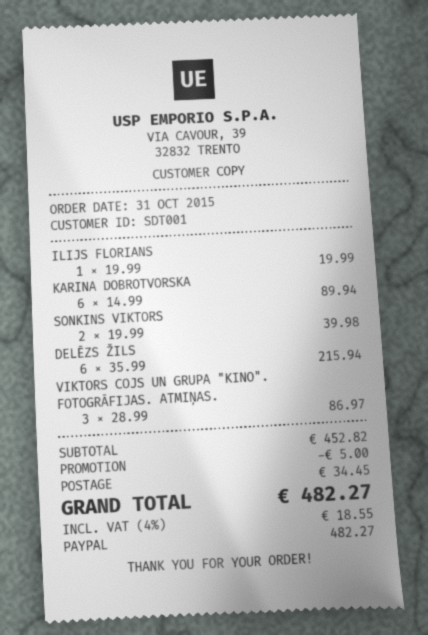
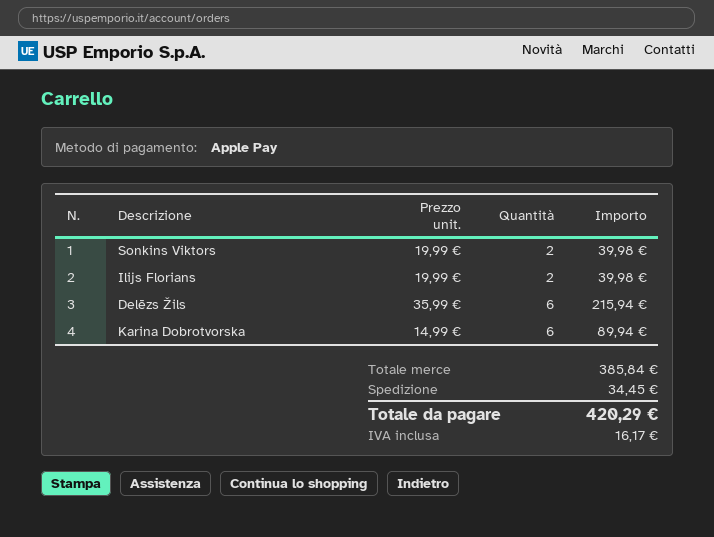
payment method: PayPal -> Apple Pay
ILIJS FLORIANS: 1 x 19.99 = 19.99 -> 2 x 19.99 = 39.98
VIKTORS COJS UN GRUPA "KINO". FOTOGRĀFIJAS. ATMIŅAS.: 3 x 28.99 = 86.97 -> none
subtotal: 452.82 -> 385.84
discount: 5.00 -> none
tax: 18.55 -> 16.17
total: 482.27 -> 420.29

